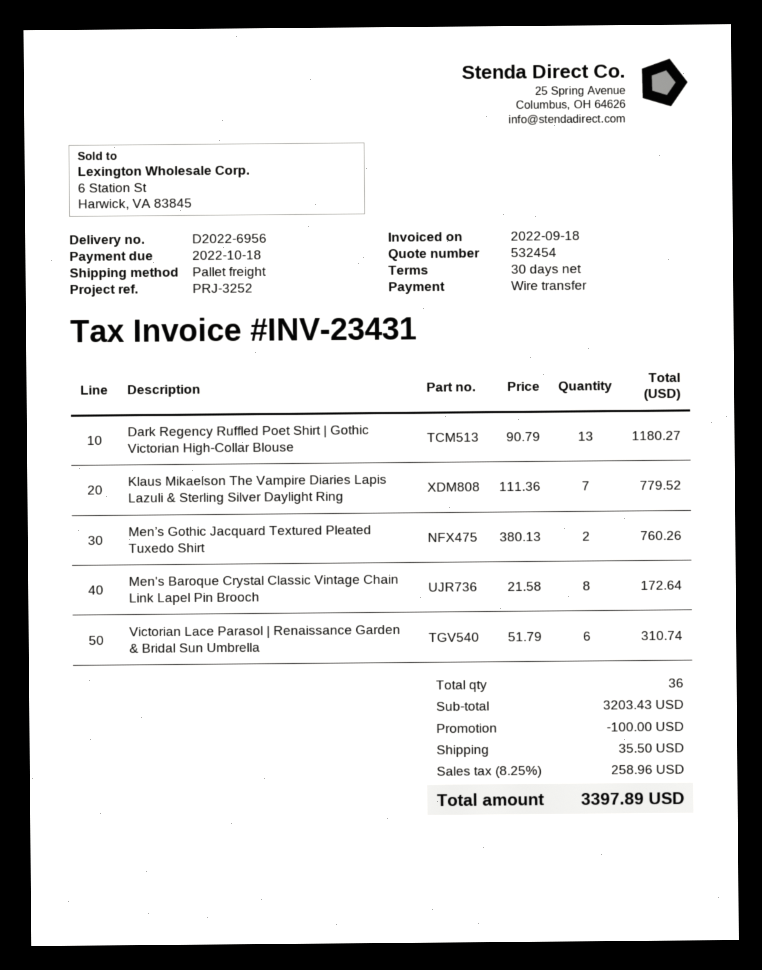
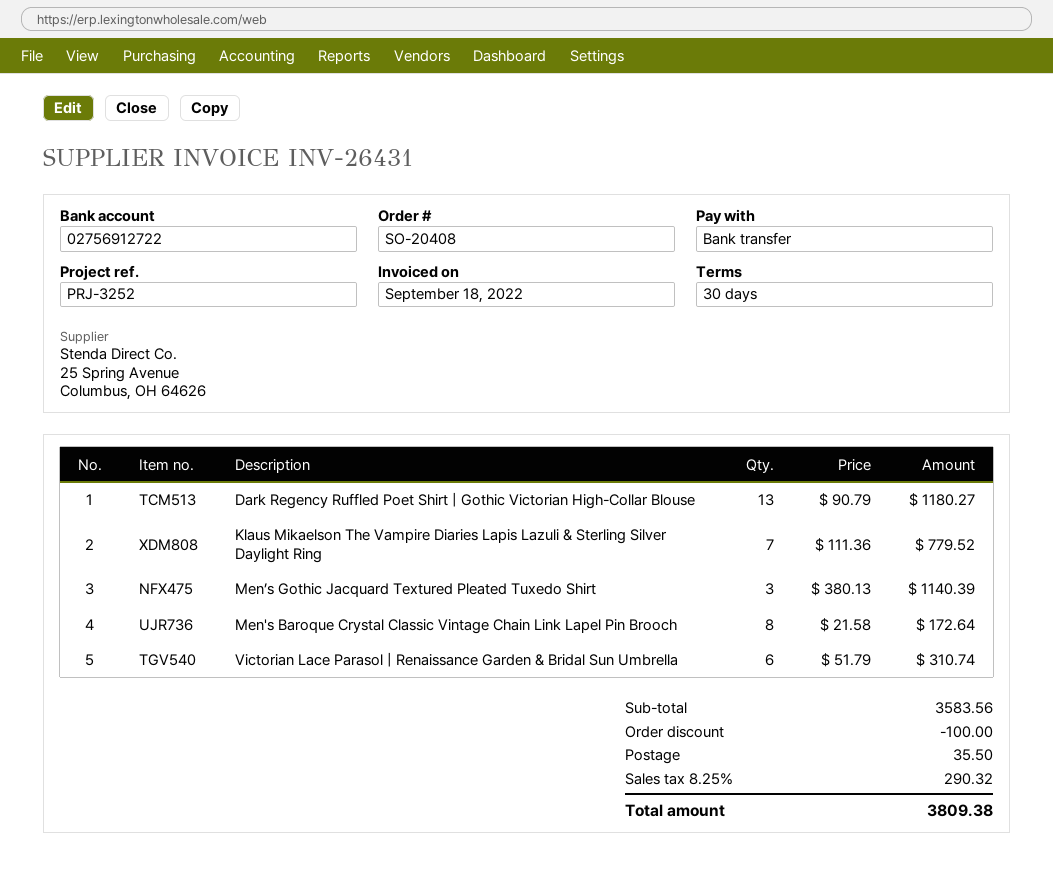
invoice number: INV-23431 -> INV-26431
Men’s Gothic Jacquard Textured Pleated Tuxedo Shirt: 2 x 380.13 = 760.26 -> 3 x 380.13 = 1140.39
subtotal: 3203.43 -> 3583.56
tax: 8.25% = 258.96 -> 8.25% = 290.32
total: 3397.89 -> 3809.38

